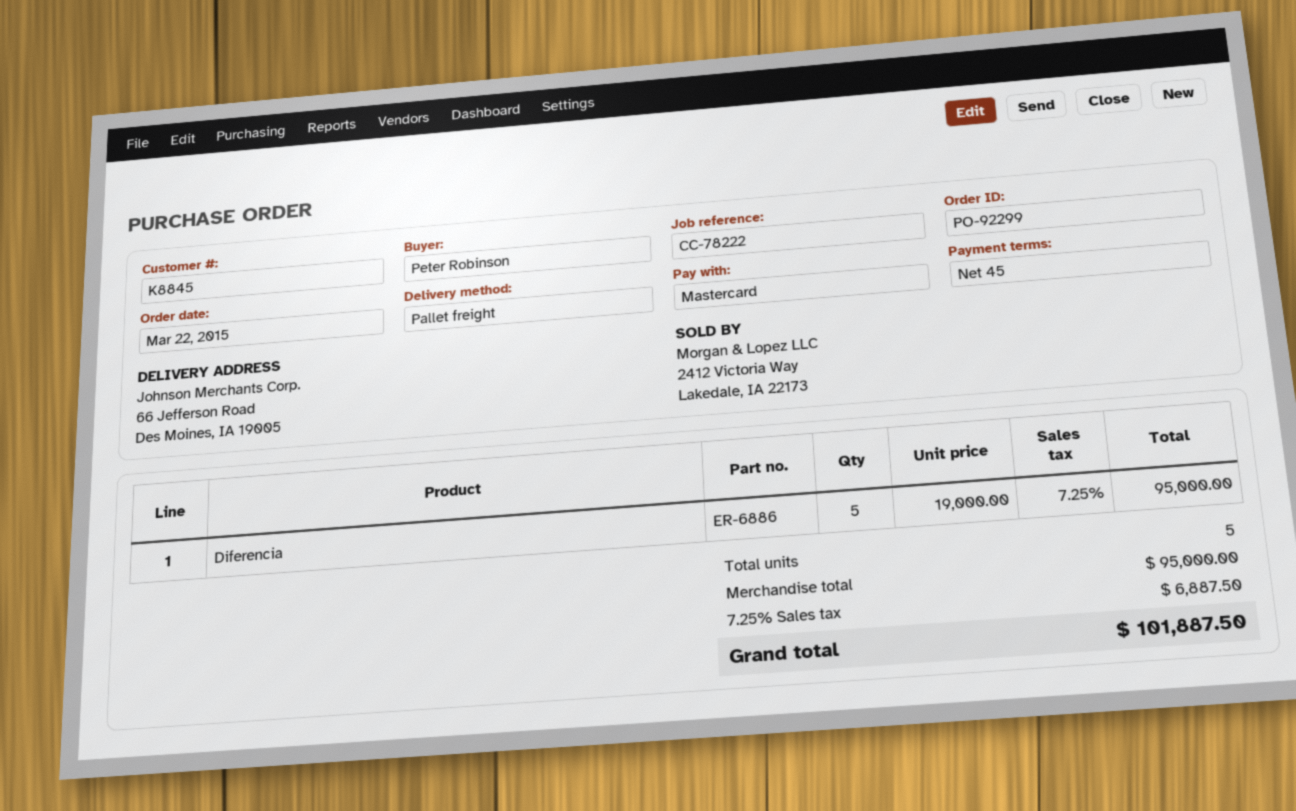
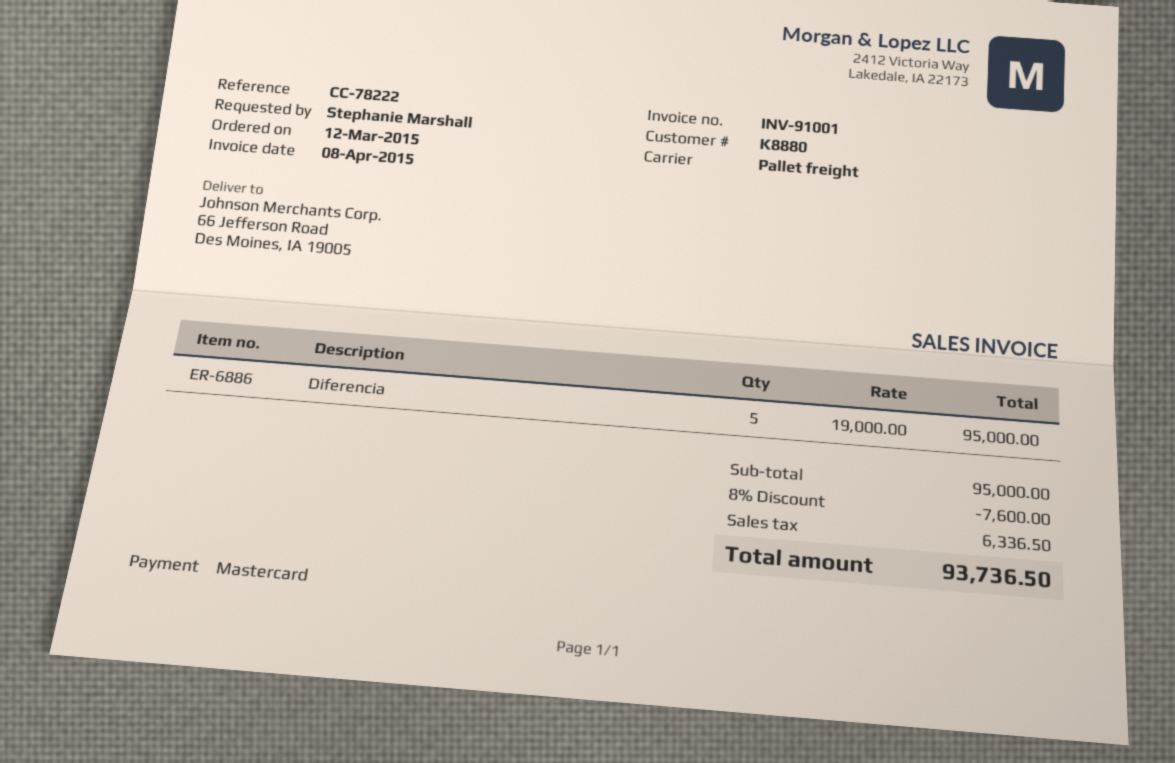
order date: 2015-03-22 -> 2015-03-12
customer number: K8845 -> K8880
ordered by: Peter Robinson -> Stephanie Marshall
discount: none -> 8% = 7600.00
tax: 6887.50 -> 6336.50
total: 101887.50 -> 93736.50

